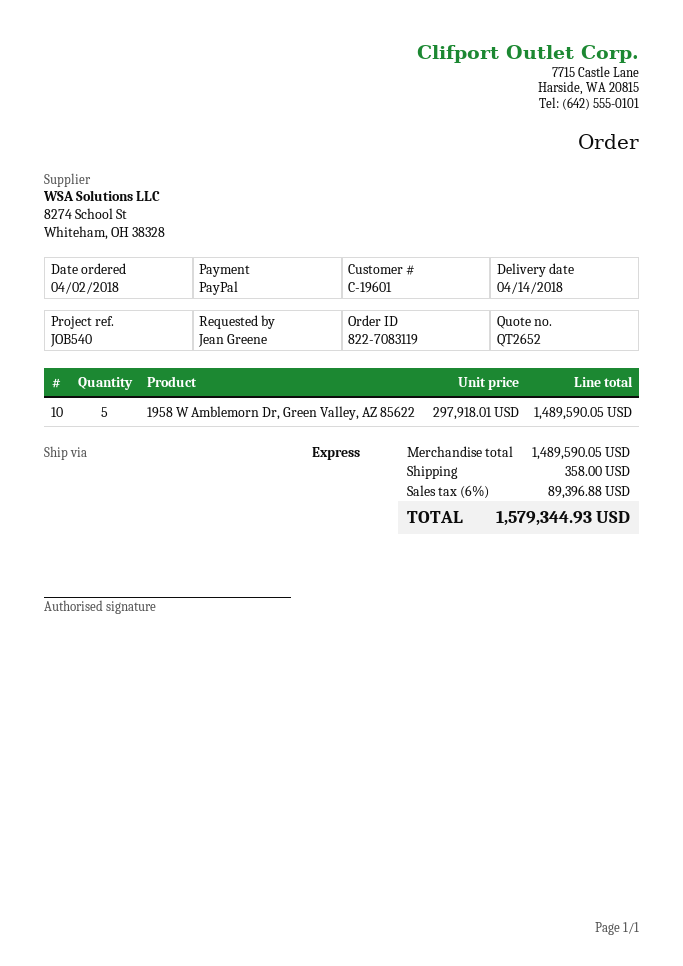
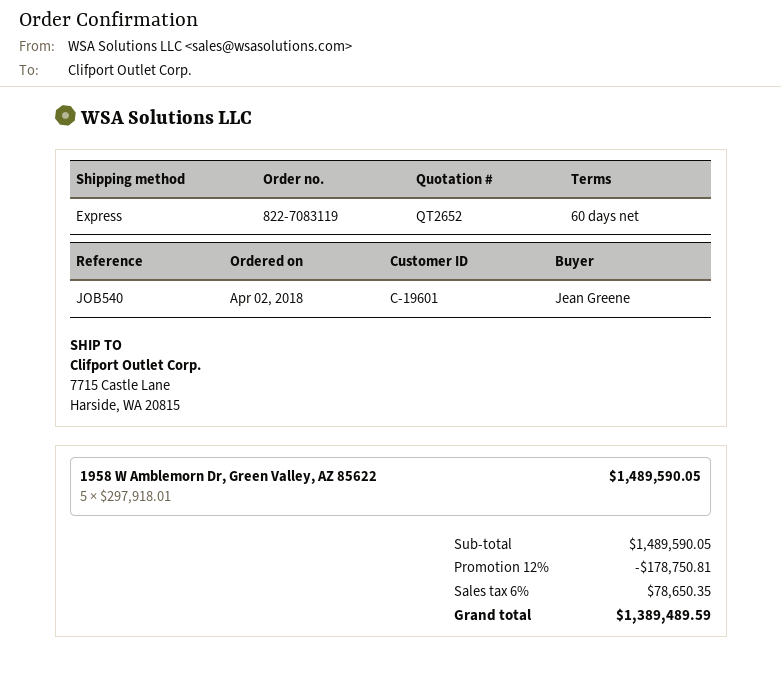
discount: none -> 12% = 178750.81
shipping: 358.00 -> none
tax: 6% = 89396.88 -> 6% = 78650.35
total: 1579344.93 -> 1389489.59

